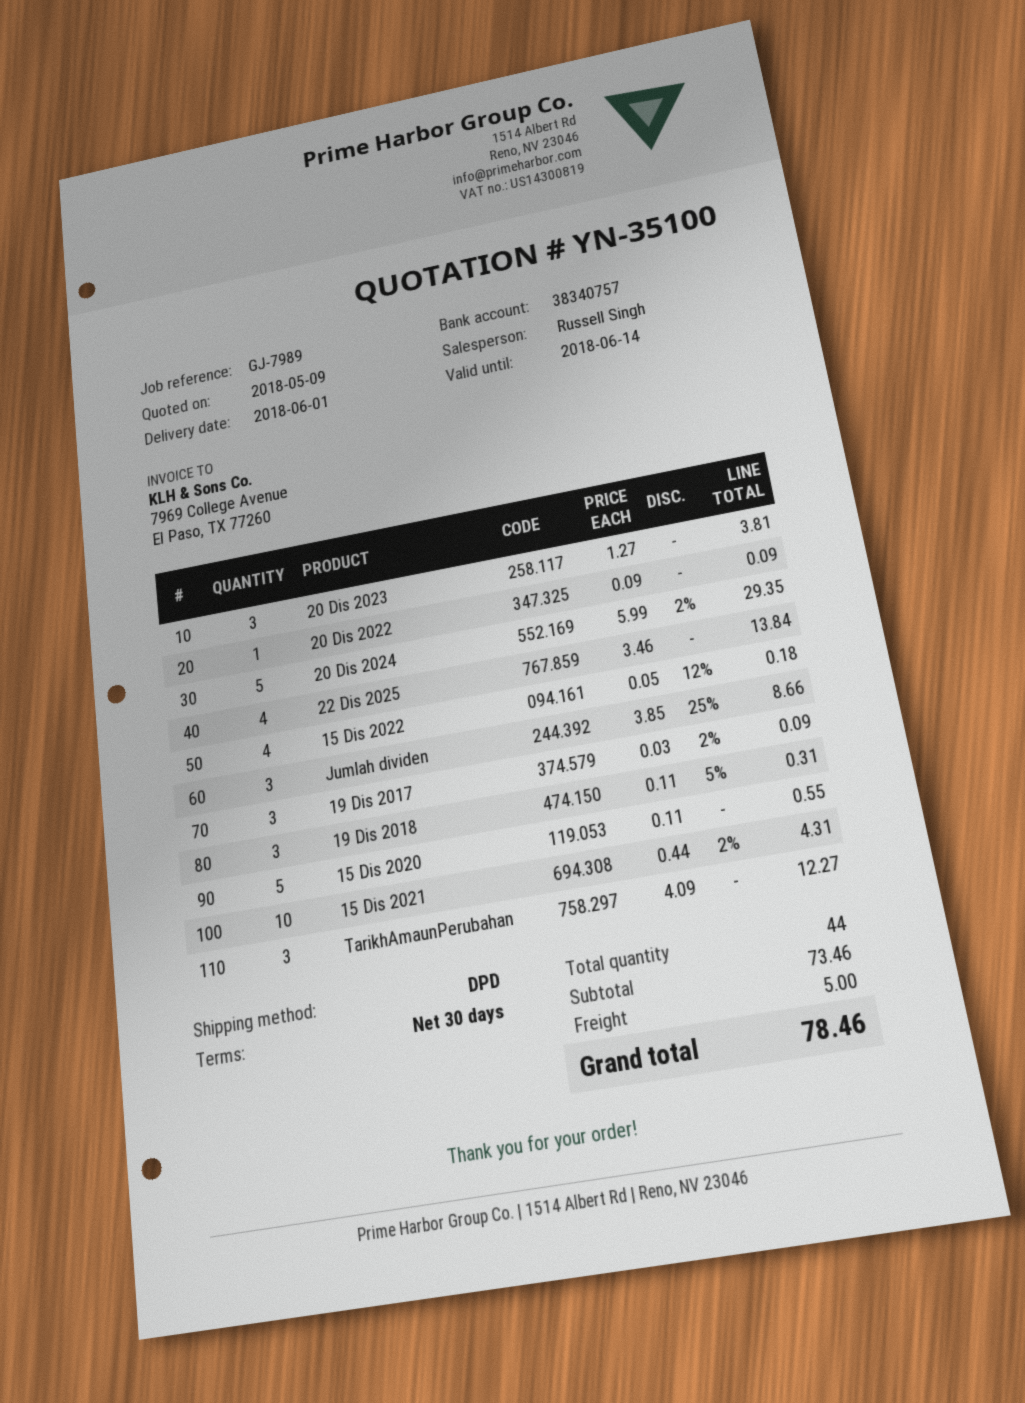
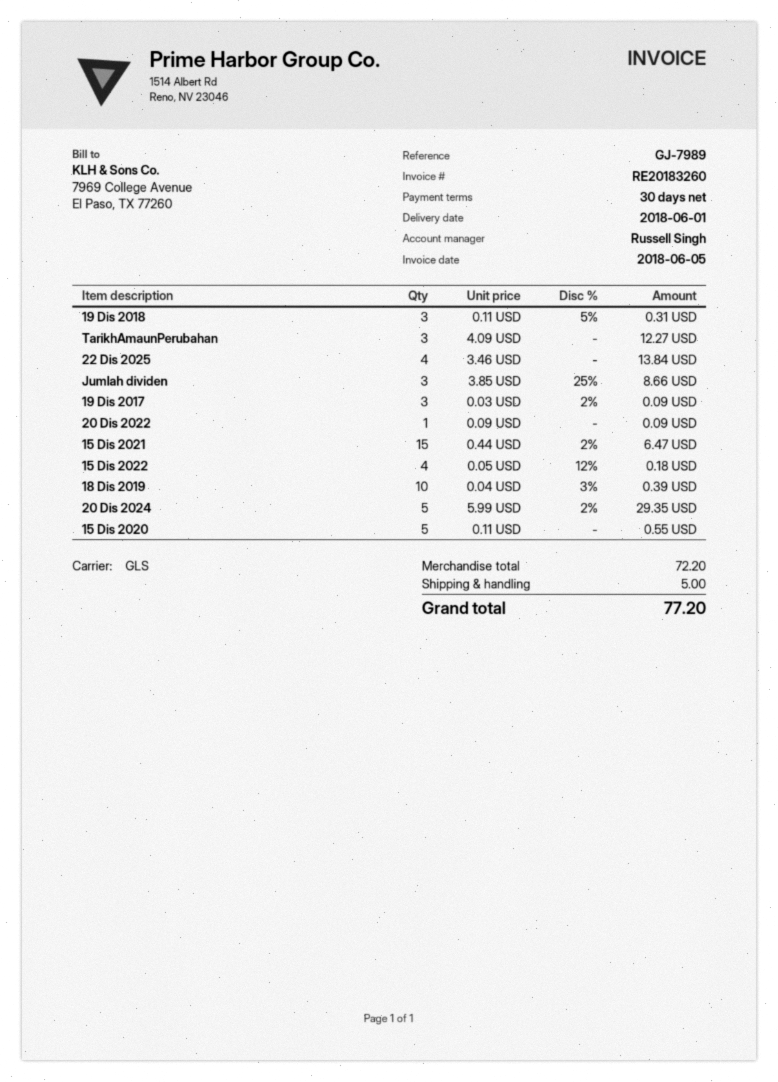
shipping method: DPD -> GLS
20 Dis 2023: 3 x 1.27 = 3.81 -> none
15 Dis 2021: 10 x 0.44 - 2% = 4.31 -> 15 x 0.44 - 2% = 6.47
18 Dis 2019: none -> 10 x 0.04 - 3% = 0.39
subtotal: 73.46 -> 72.20
total: 78.46 -> 77.20

